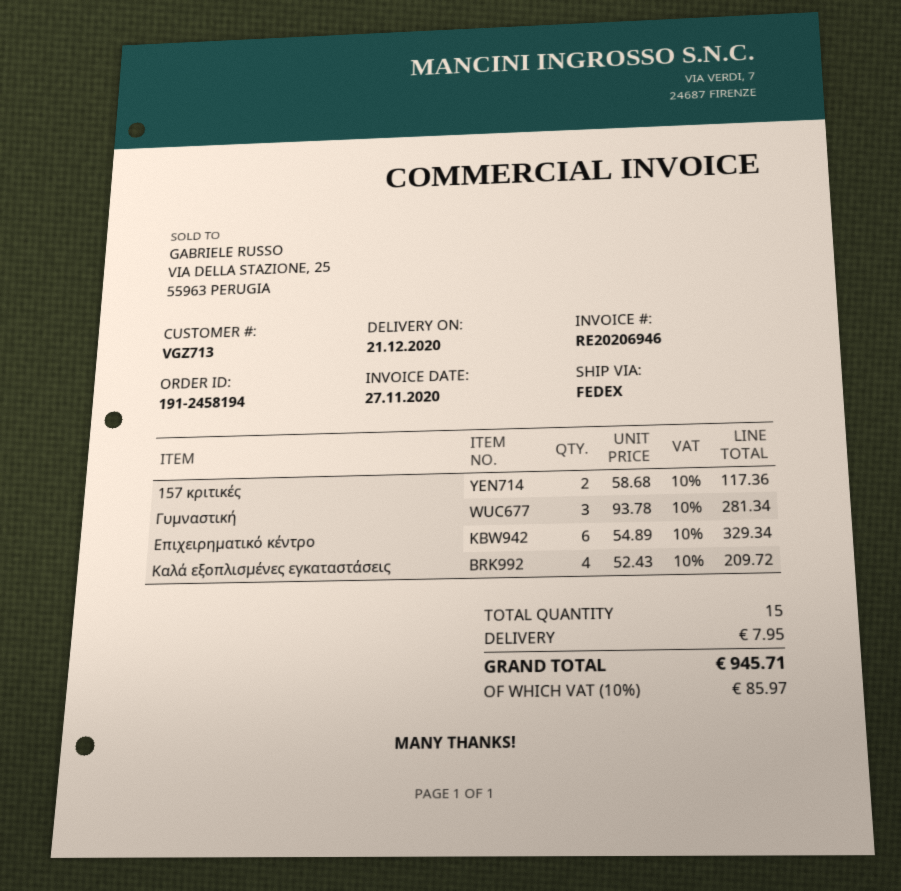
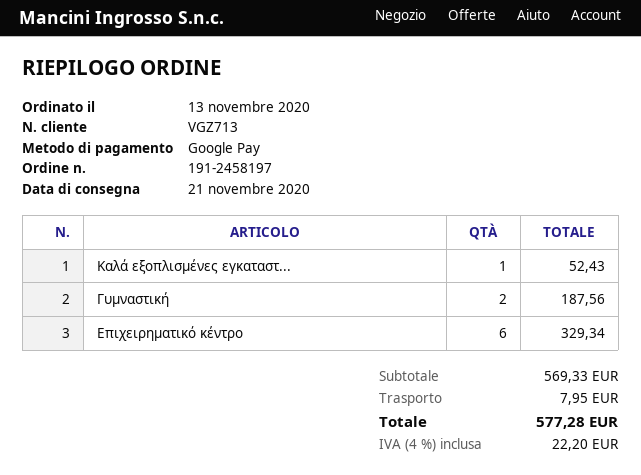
order number: 191-2458194 -> 191-2458197
delivery date: 2020-12-21 -> 2020-11-21
157 κριτικές: 2 for 117.36 -> none
Γυμναστική: 3 for 281.34 -> 2 for 187.56
Καλά εξοπλισμένες εγκαταστάσεις: 4 for 209.72 -> 1 for 52.43
tax: 10% = 85.97 -> 4% = 22.20
total: 945.71 -> 577.28

